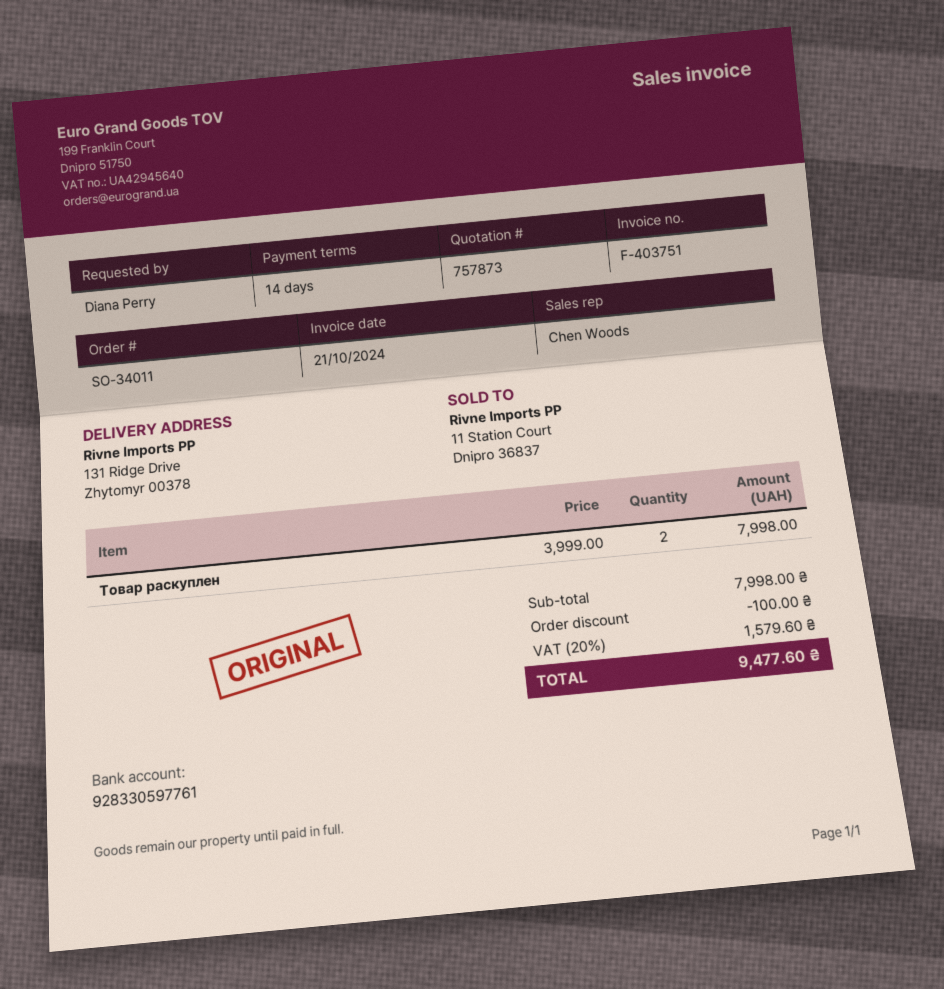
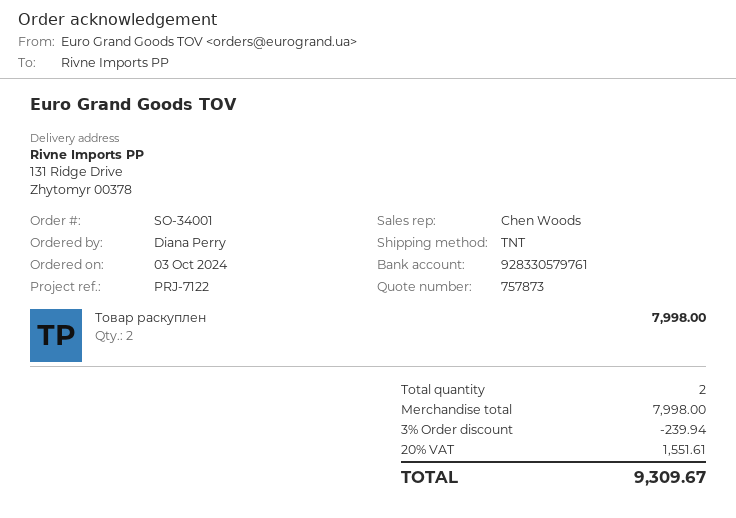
order number: SO-34011 -> SO-34001
bank account: 928330597761 -> 928330579761
discount: 100.00 -> 239.94
tax: 20% = 1579.60 -> 20% = 1551.61
total: 9477.60 -> 9309.67

